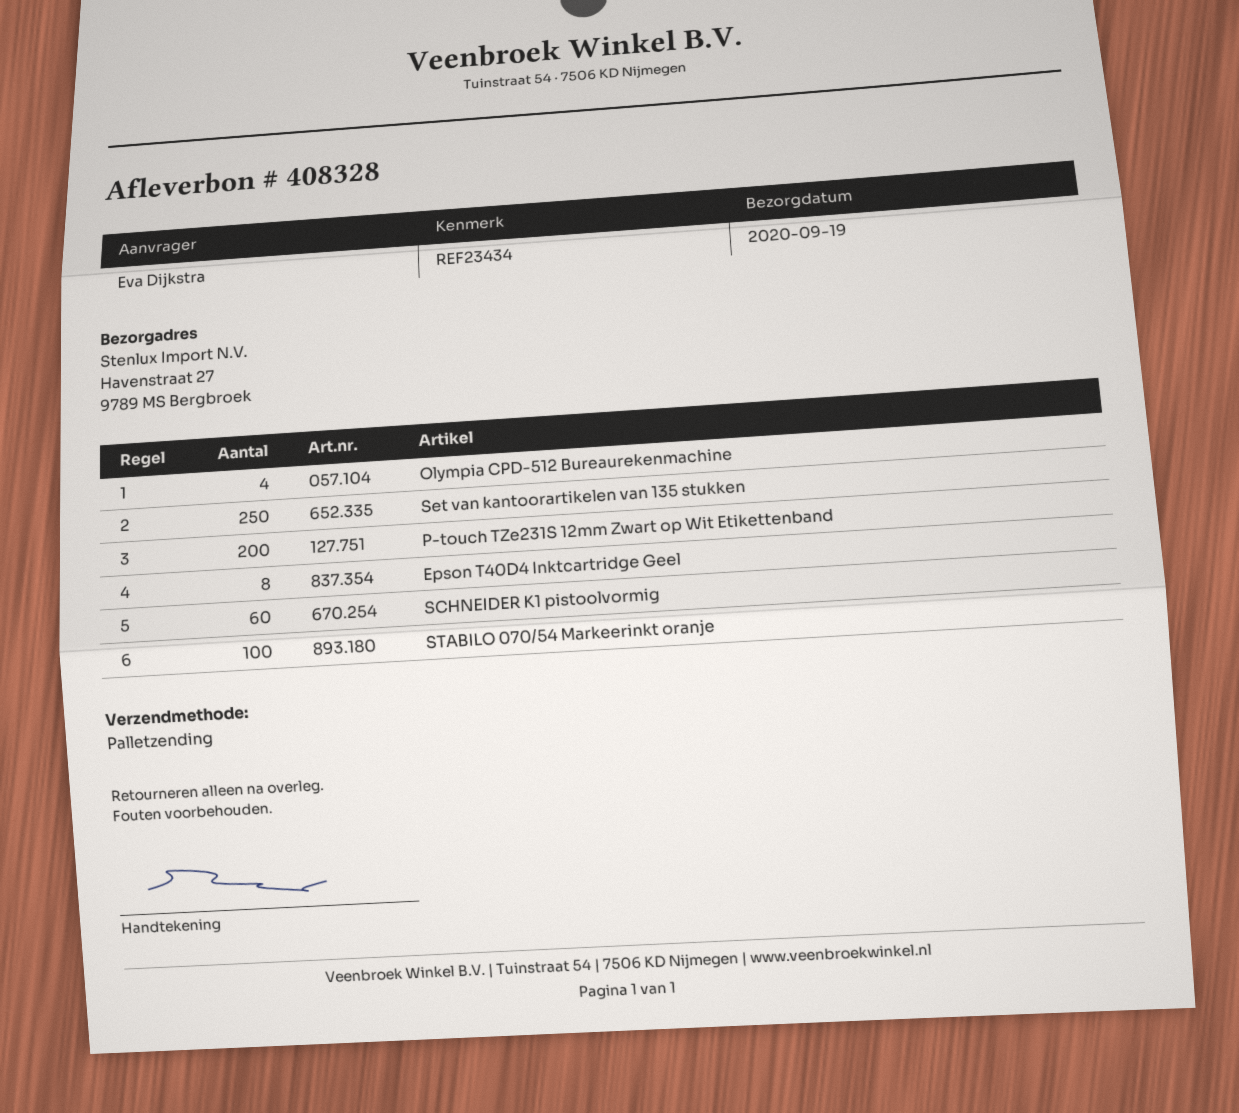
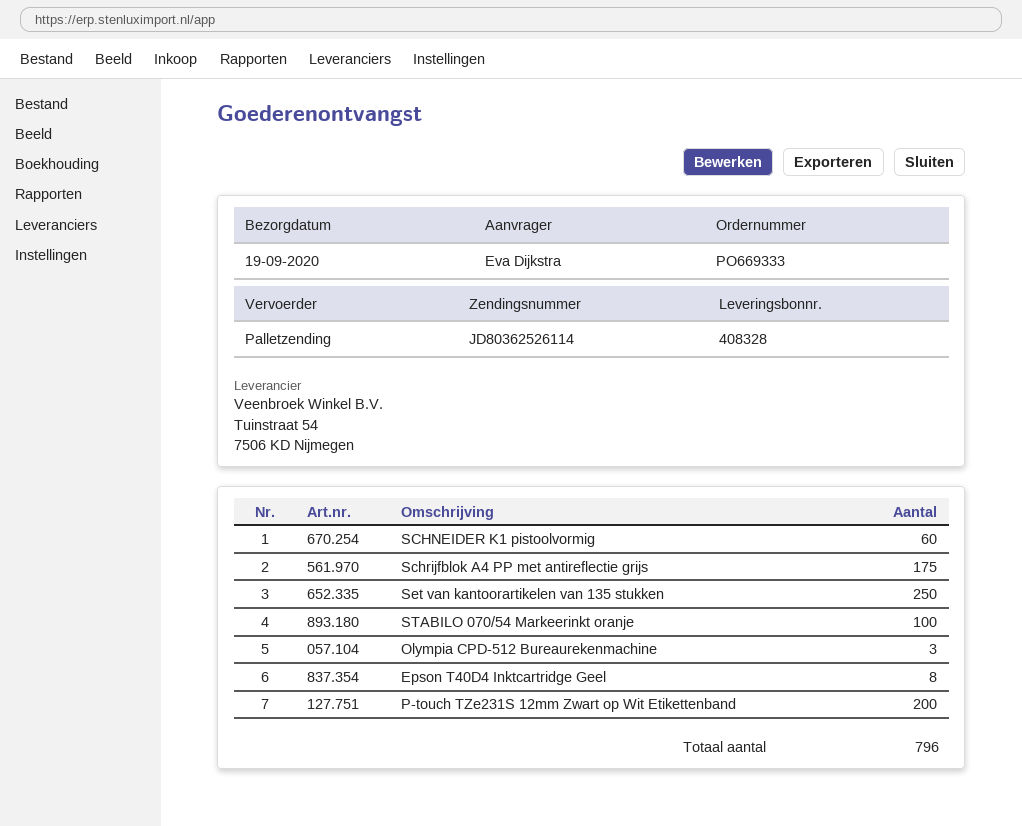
Olympia CPD-512 Bureaurekenmachine: 4 -> 3
Schrijfblok A4 PP met antireflectie grijs: none -> 175

